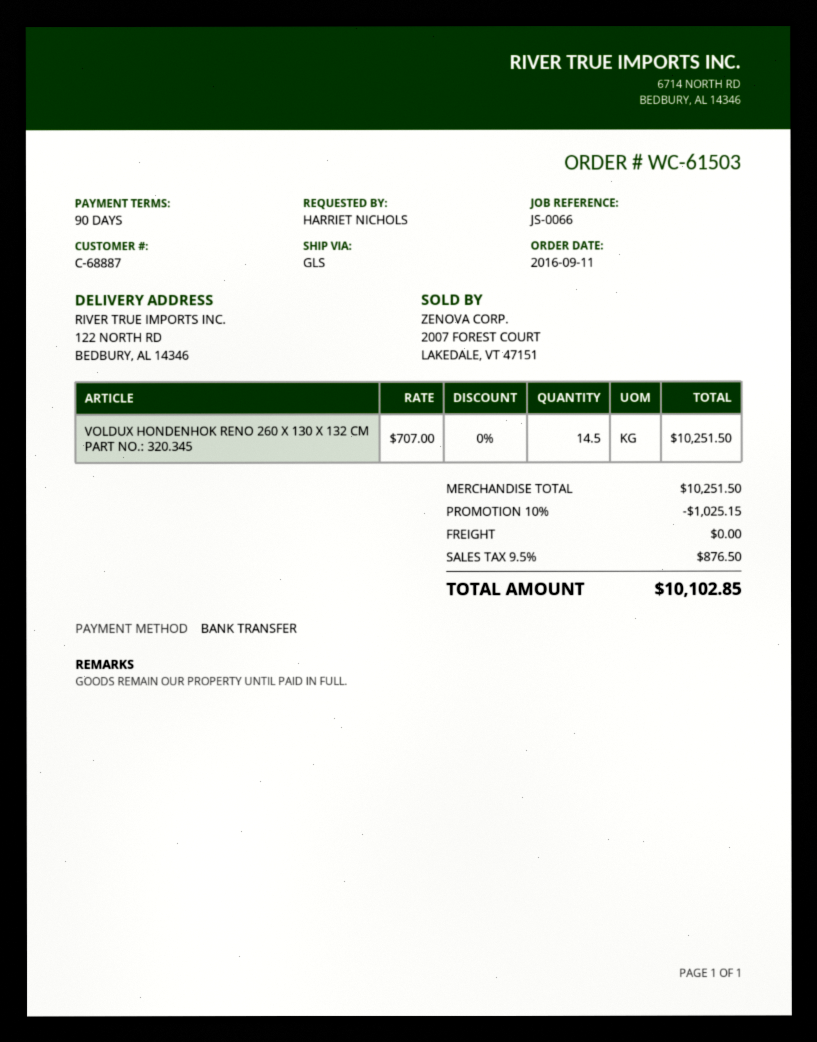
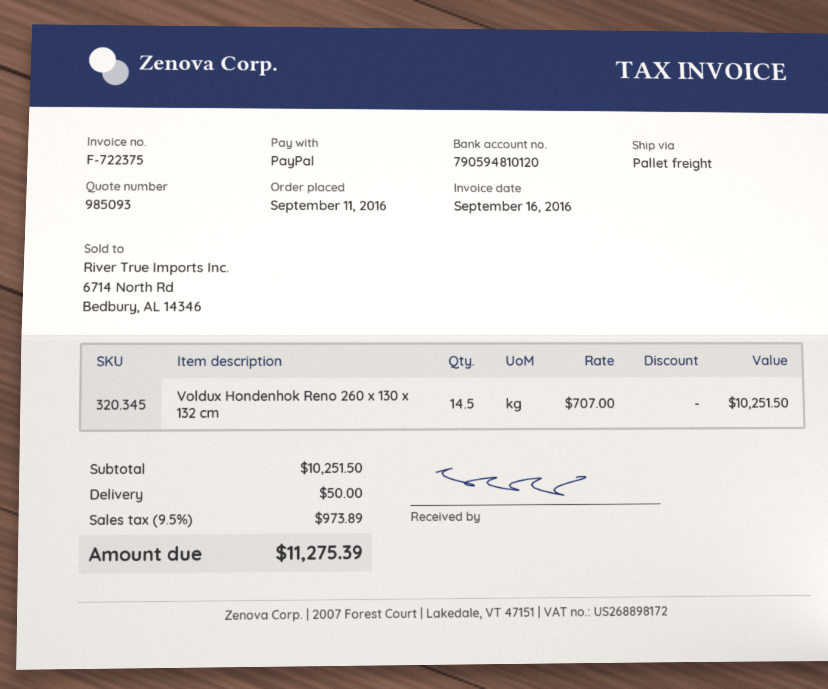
payment method: bank transfer -> PayPal
shipping method: GLS -> pallet freight
discount: 10% = 1025.15 -> none
shipping: 0.00 -> 50.00
tax: 9.5% = 876.50 -> 9.5% = 973.89
total: 10102.85 -> 11275.39

